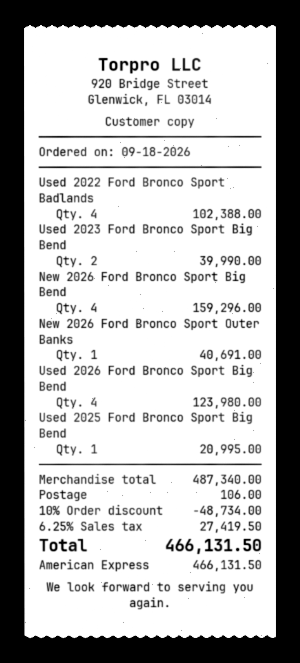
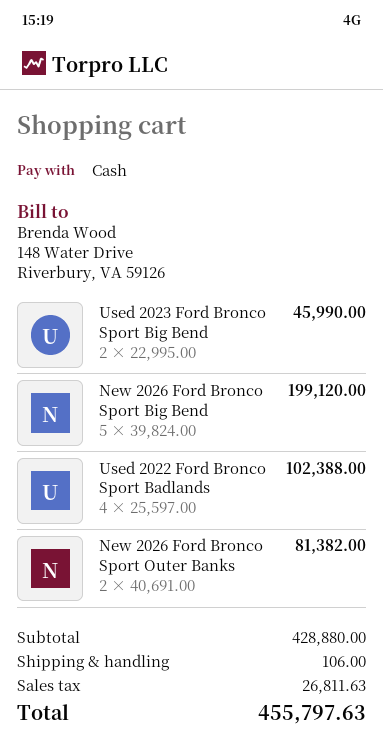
payment method: American Express -> cash
Used 2023 Ford Bronco Sport Big Bend: 2 for 39990.00 -> 2 for 45990.00
New 2026 Ford Bronco Sport Big Bend: 4 for 159296.00 -> 5 for 199120.00
New 2026 Ford Bronco Sport Outer Banks: 1 for 40691.00 -> 2 for 81382.00
Used 2026 Ford Bronco Sport Big Bend: 4 for 123980.00 -> none
Used 2025 Ford Bronco Sport Big Bend: 1 for 20995.00 -> none
subtotal: 487340.00 -> 428880.00
discount: 10% = 48734.00 -> none
tax: 27419.50 -> 26811.63
total: 466131.50 -> 455797.63

